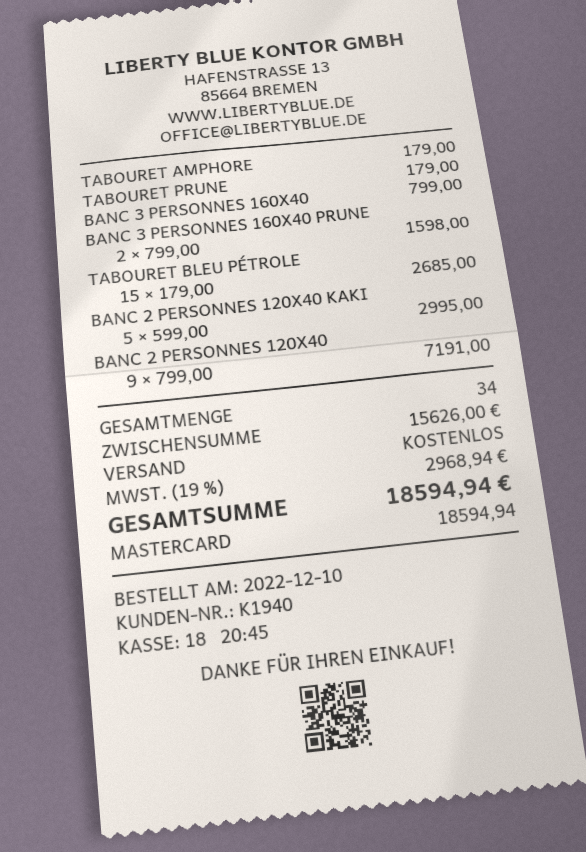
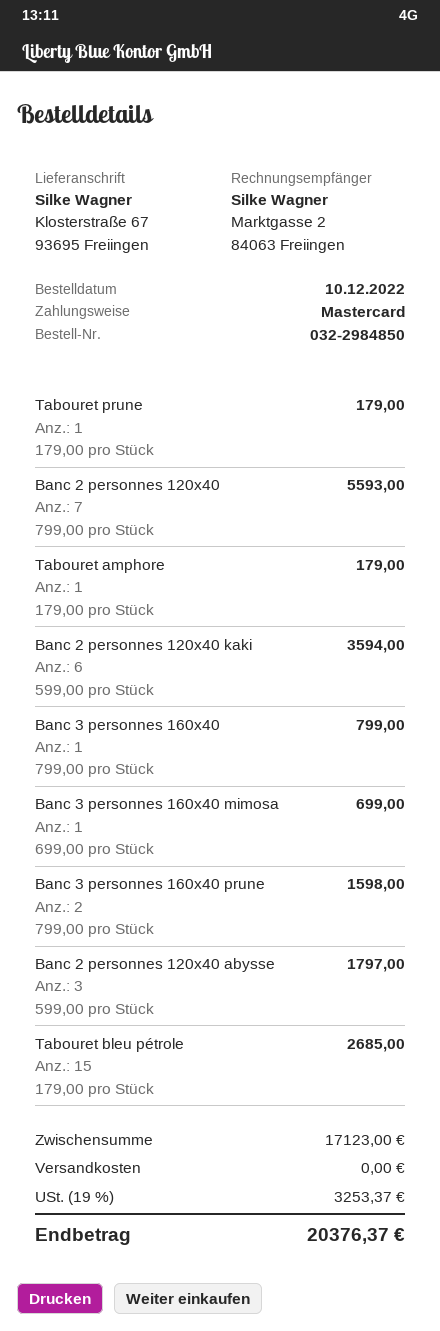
BANC 2 PERSONNES 120X40 KAKI: 5 x 599.00 = 2995.00 -> 6 x 599.00 = 3594.00
BANC 2 PERSONNES 120X40: 9 x 799.00 = 7191.00 -> 7 x 799.00 = 5593.00
Banc 3 personnes 160x40 mimosa: none -> 1 x 699.00 = 699.00
Banc 2 personnes 120x40 abysse: none -> 3 x 599.00 = 1797.00
subtotal: 15626.00 -> 17123.00
tax: 19% = 2968.94 -> 19% = 3253.37
total: 18594.94 -> 20376.37

